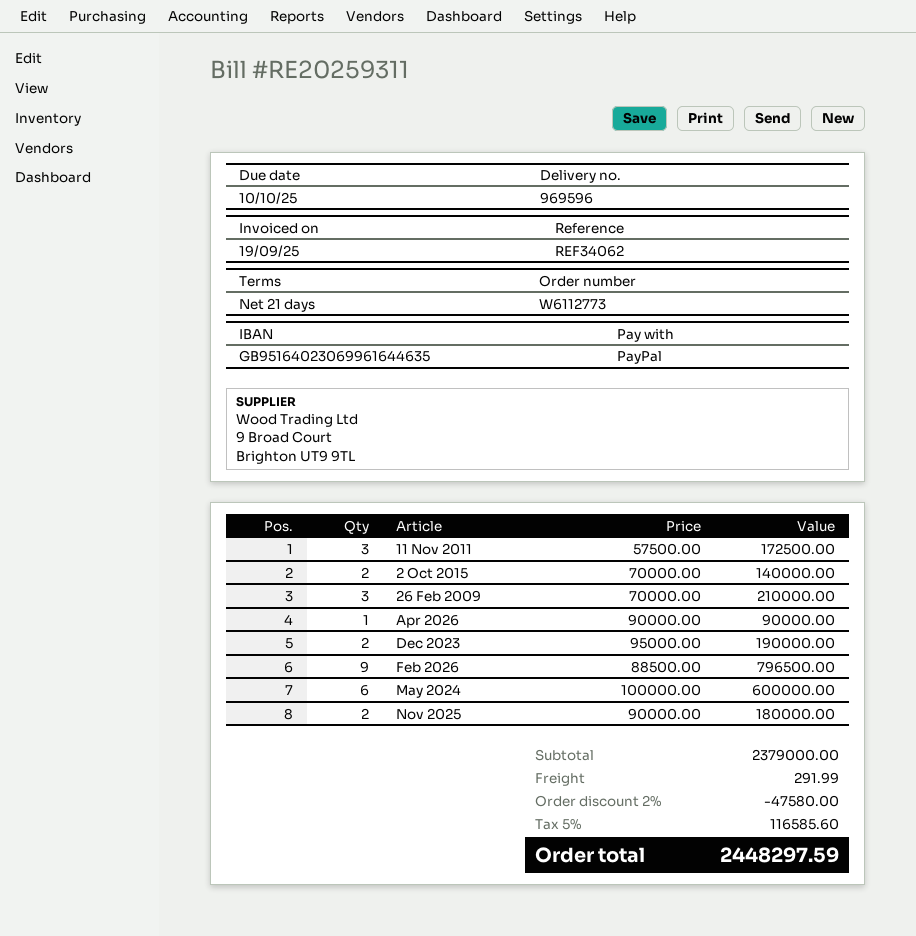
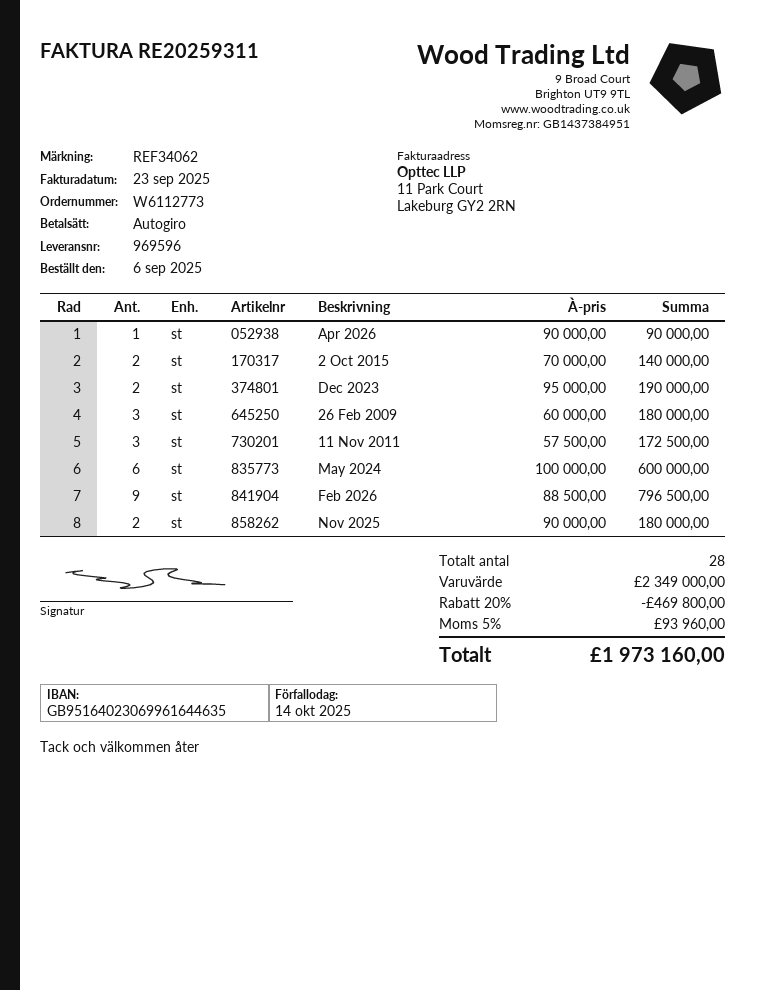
invoice date: 2025-09-19 -> 2025-09-23
due date: 2025-10-10 -> 2025-10-14
payment method: PayPal -> direct debit
26 Feb 2009: 3 x 70000.00 = 210000.00 -> 3 x 60000.00 = 180000.00
subtotal: 2379000.00 -> 2349000.00
discount: 2% = 47580.00 -> 20% = 469800.00
shipping: 291.99 -> none
tax: 5% = 116585.60 -> 5% = 93960.00
total: 2448297.59 -> 1973160.00

